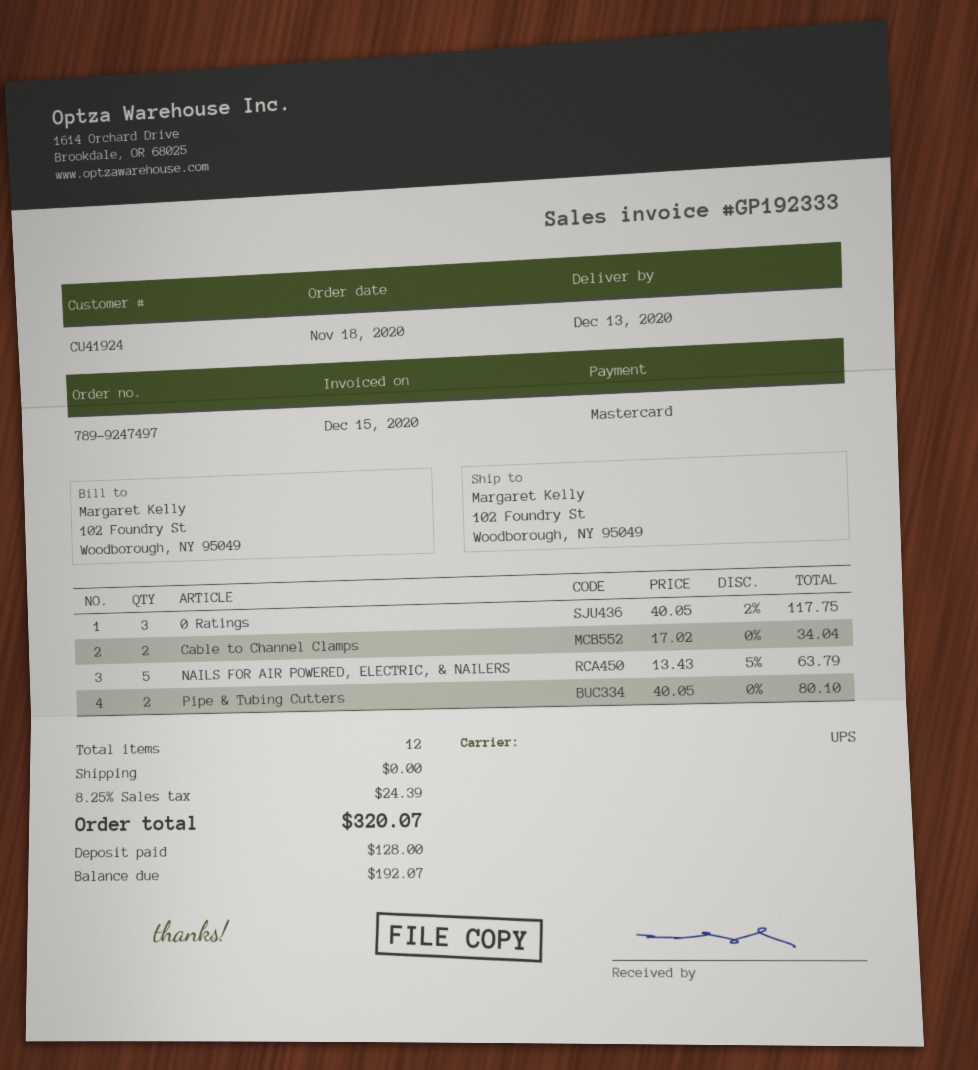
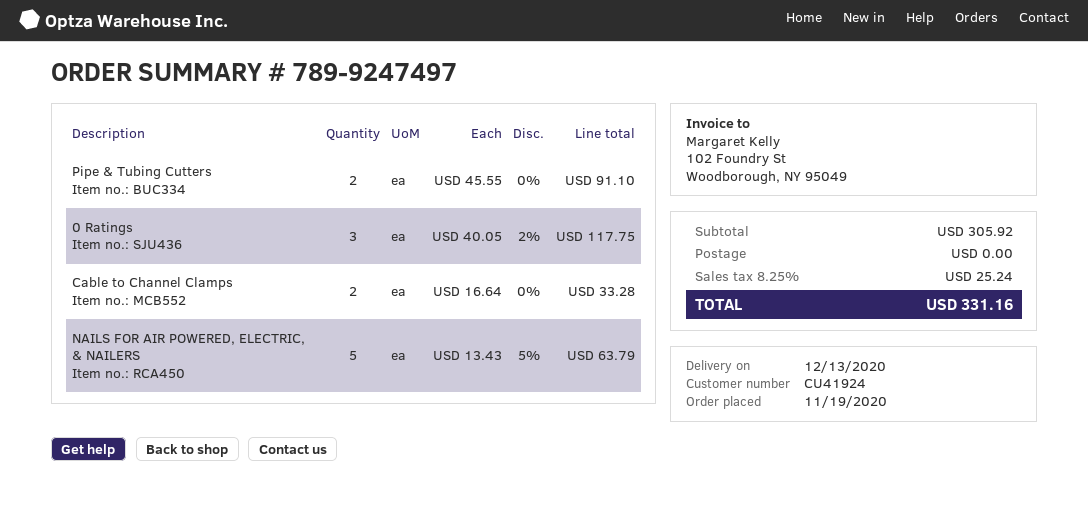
order date: 2020-11-18 -> 2020-11-19
Cable to Channel Clamps: 2 x 17.02 = 34.04 -> 2 x 16.64 = 33.28
Pipe & Tubing Cutters: 2 x 40.05 = 80.10 -> 2 x 45.55 = 91.10
tax: 8.25% = 24.39 -> 8.25% = 25.24
total: 320.07 -> 331.16

